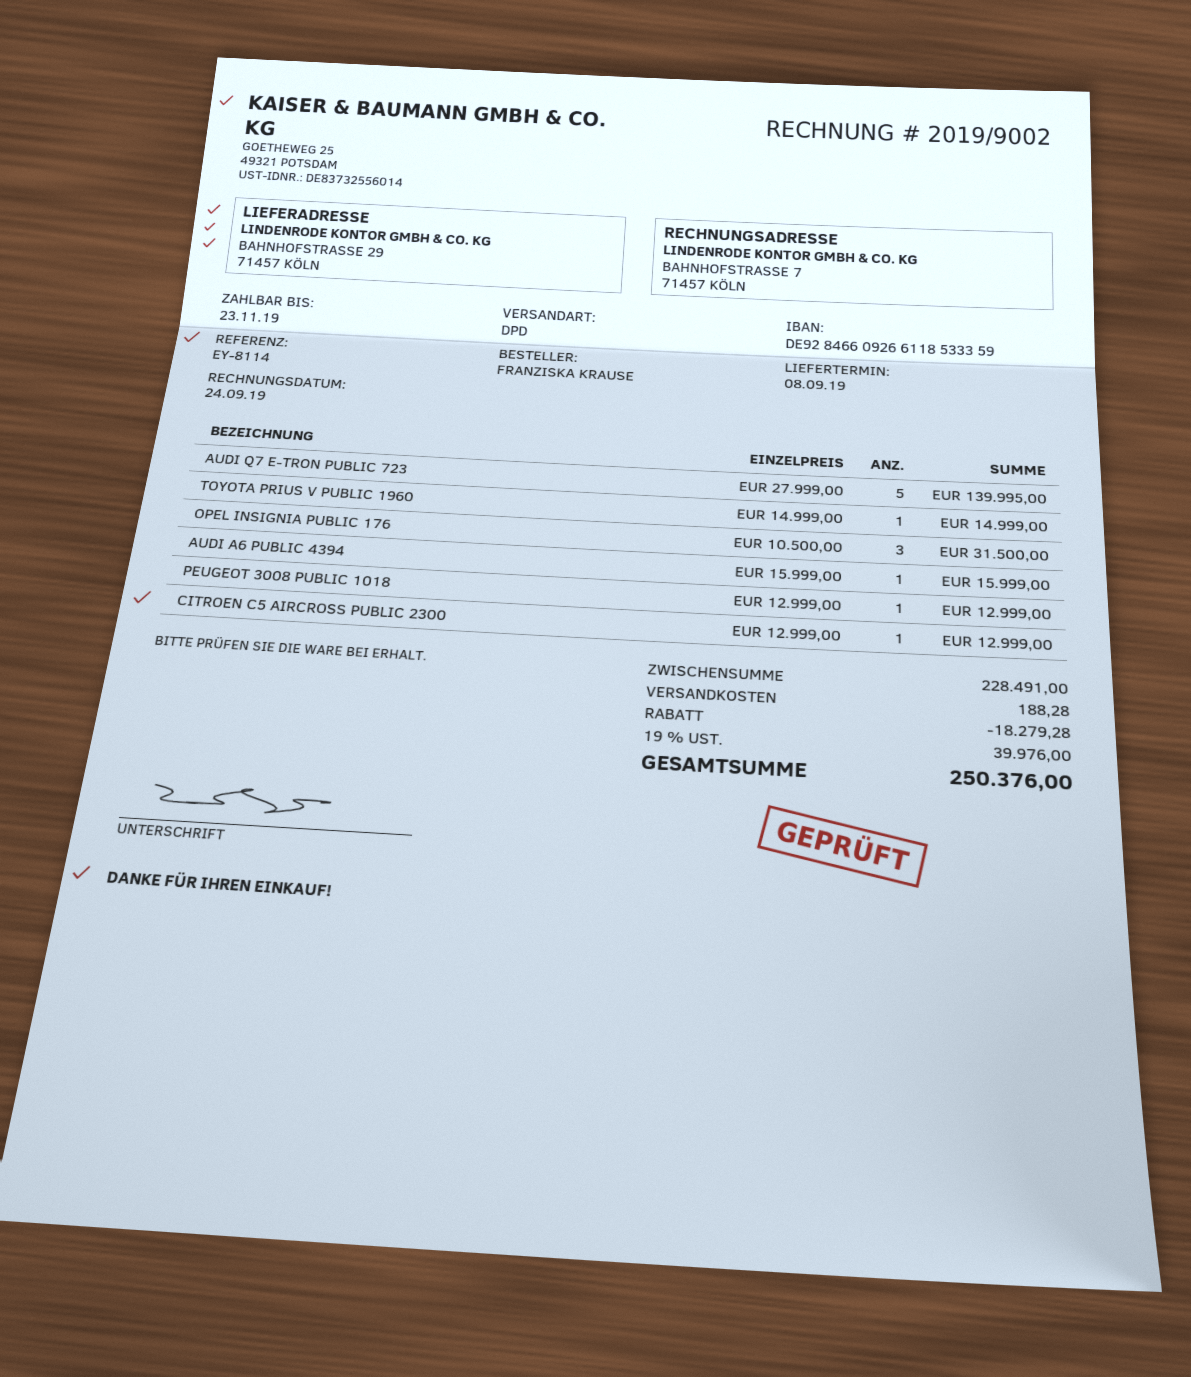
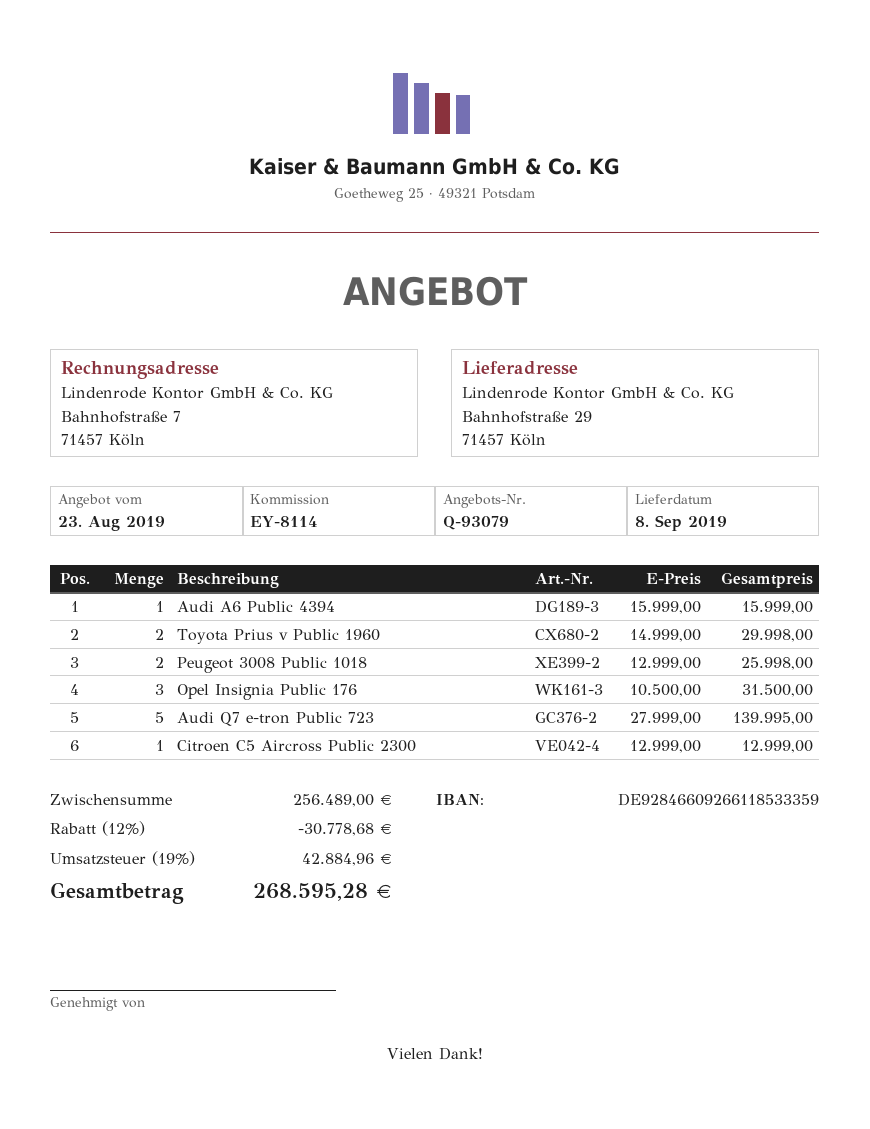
TOYOTA PRIUS V PUBLIC 1960: 1 x 14999.00 = 14999.00 -> 2 x 14999.00 = 29998.00
PEUGEOT 3008 PUBLIC 1018: 1 x 12999.00 = 12999.00 -> 2 x 12999.00 = 25998.00
subtotal: 228491.00 -> 256489.00
discount: 18279.28 -> 30778.68
shipping: 188.28 -> none
tax: 19% = 39976.00 -> 19% = 42884.96
total: 250376.00 -> 268595.28

